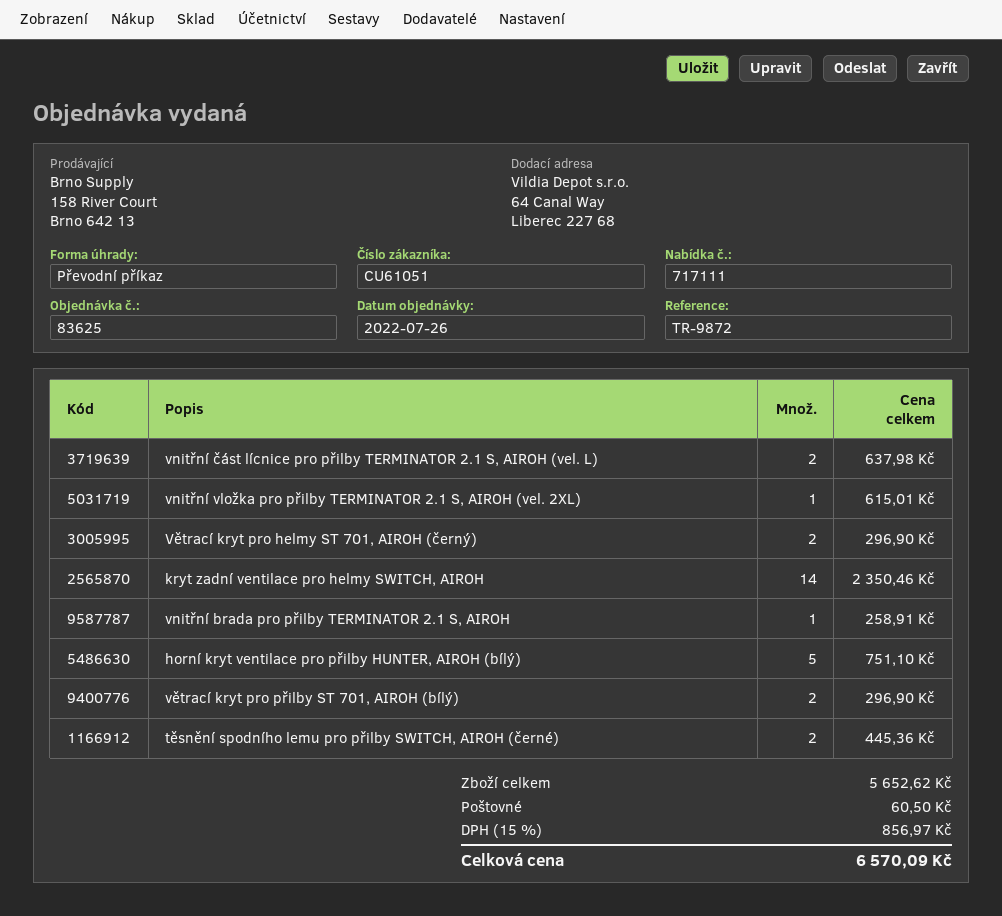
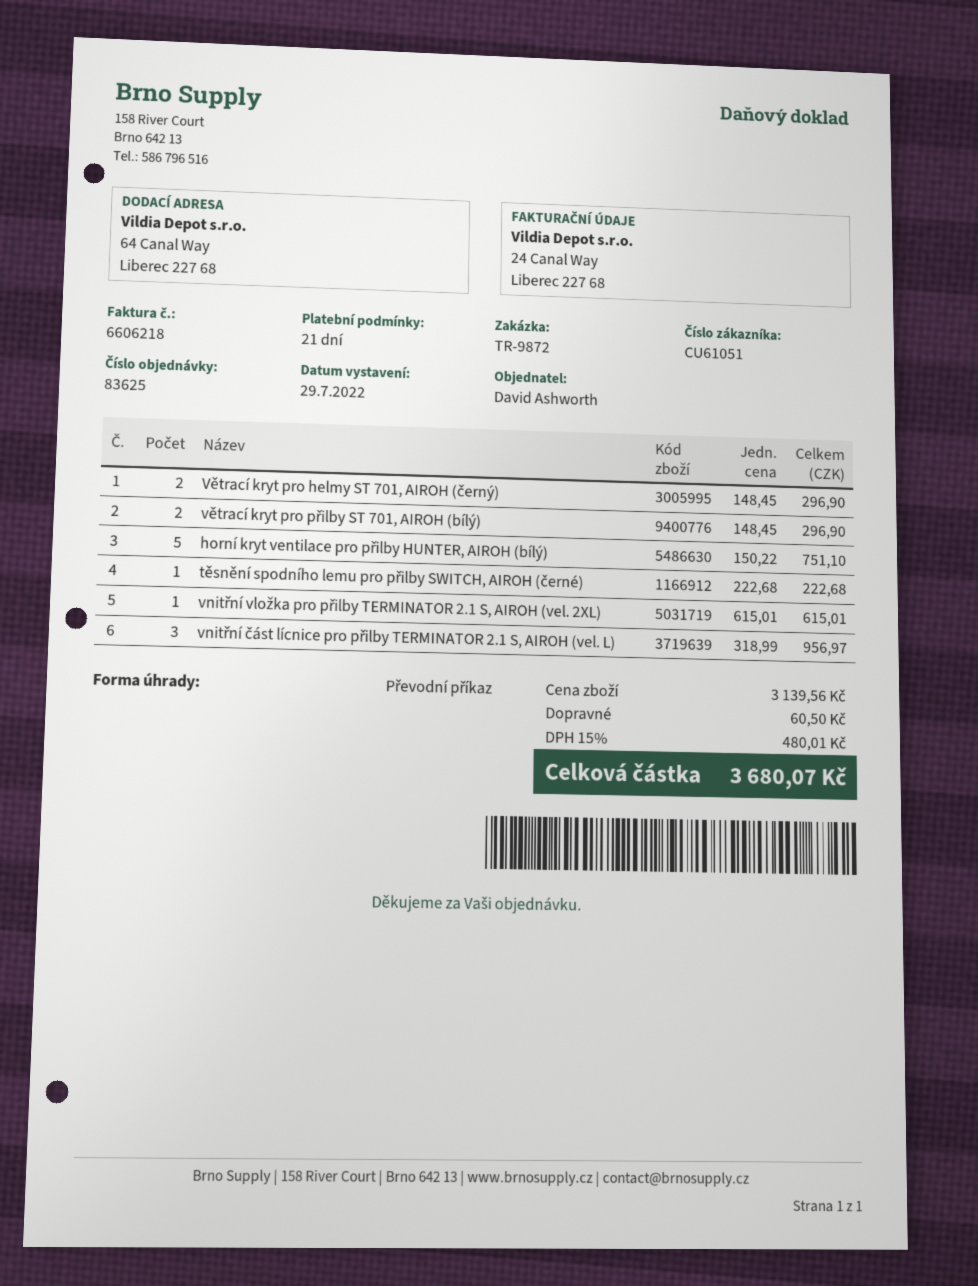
vnitřní část lícnice pro přilby TERMINATOR 2.1 S, AIROH (vel. L): 2 for 637.98 -> 3 for 956.97
kryt zadní ventilace pro helmy SWITCH, AIROH: 14 for 2350.46 -> none
vnitřní brada pro přilby TERMINATOR 2.1 S, AIROH: 1 for 258.91 -> none
těsnění spodního lemu pro přilby SWITCH, AIROH (černé): 2 for 445.36 -> 1 for 222.68
subtotal: 5652.62 -> 3139.56
tax: 15% = 856.97 -> 15% = 480.01
total: 6570.09 -> 3680.07

